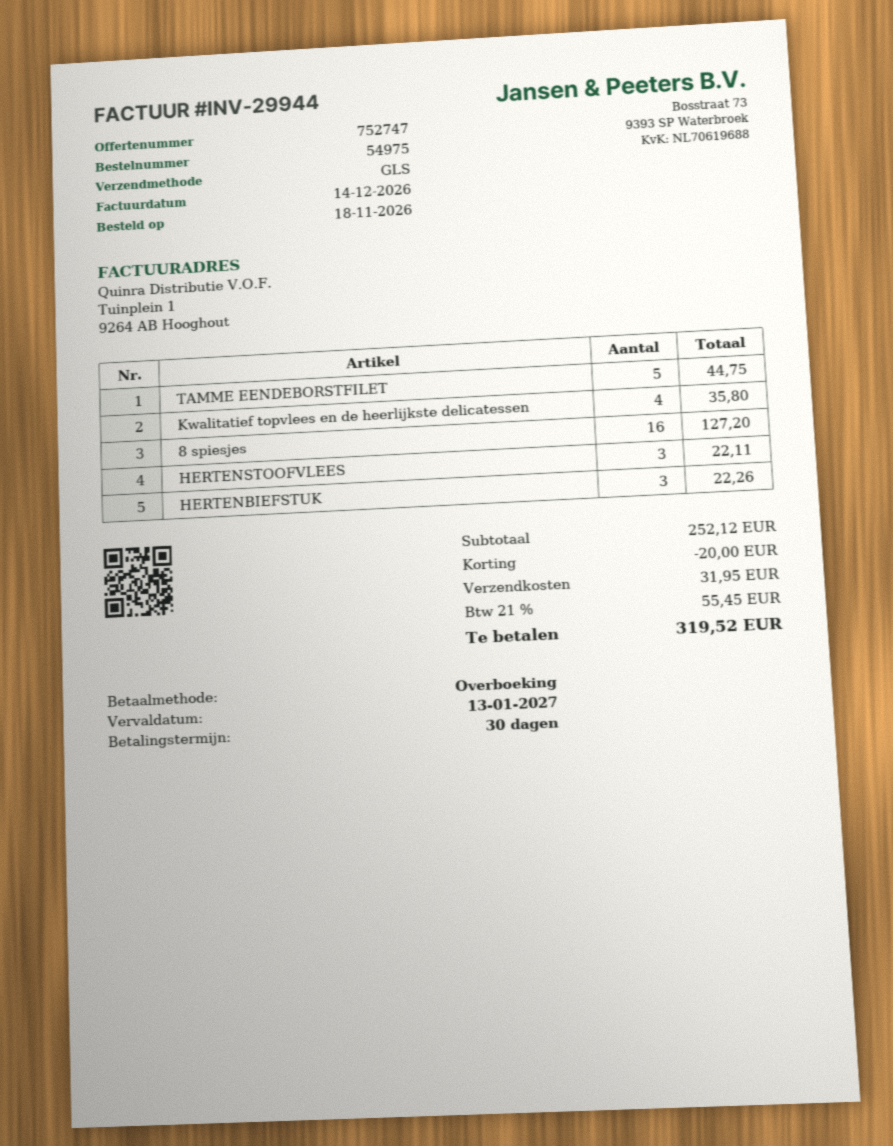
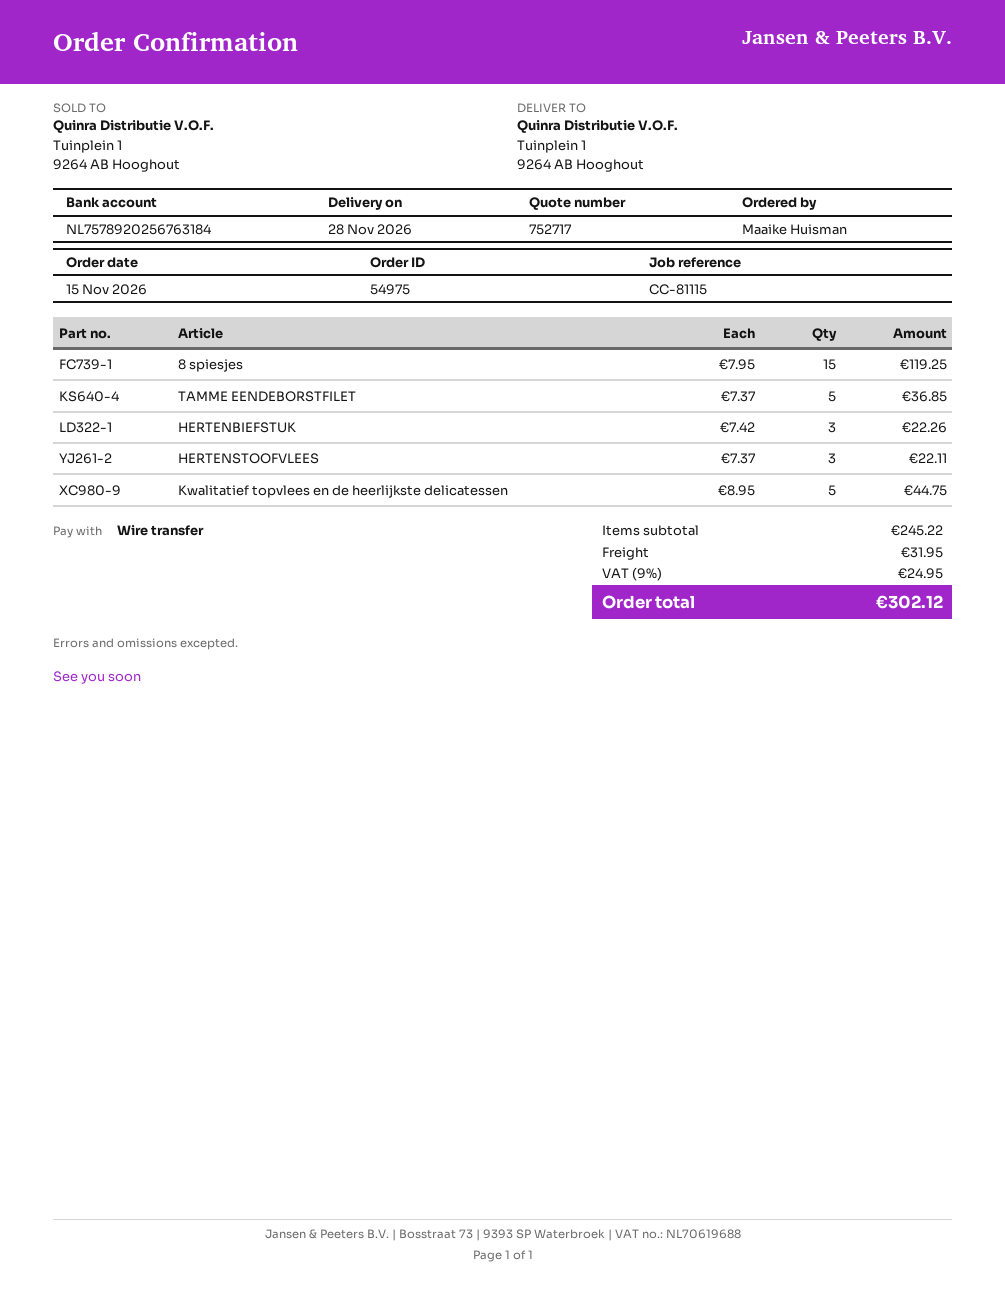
quote number: 752747 -> 752717
order date: 2026-11-18 -> 2026-11-15
TAMME EENDEBORSTFILET: 5 for 44.75 -> 5 for 36.85
Kwalitatief topvlees en de heerlijkste delicatessen: 4 for 35.80 -> 5 for 44.75
8 spiesjes: 16 for 127.20 -> 15 for 119.25
subtotal: 252.12 -> 245.22
discount: 20.00 -> none
tax: 21% = 55.45 -> 9% = 24.95
total: 319.52 -> 302.12

